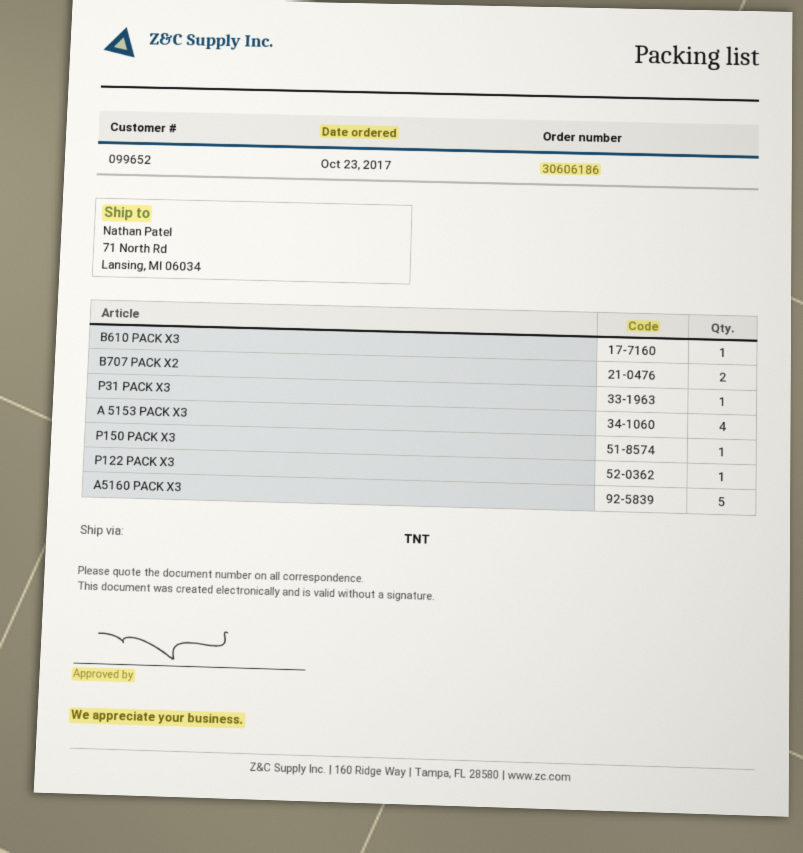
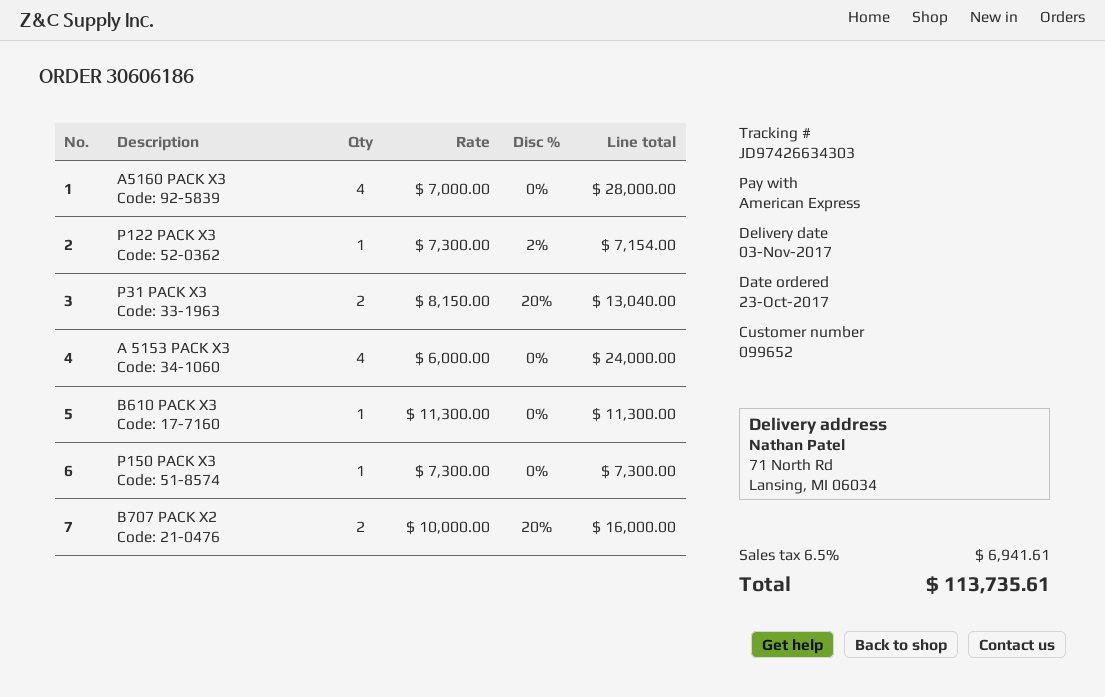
P31 PACK X3: 1 -> 2
A5160 PACK X3: 5 -> 4

